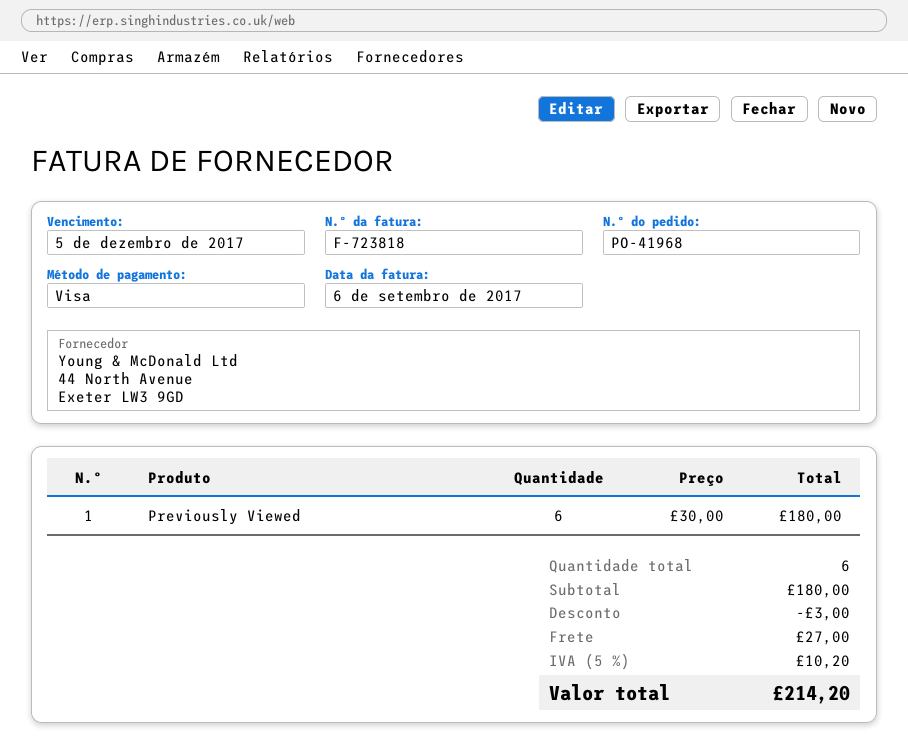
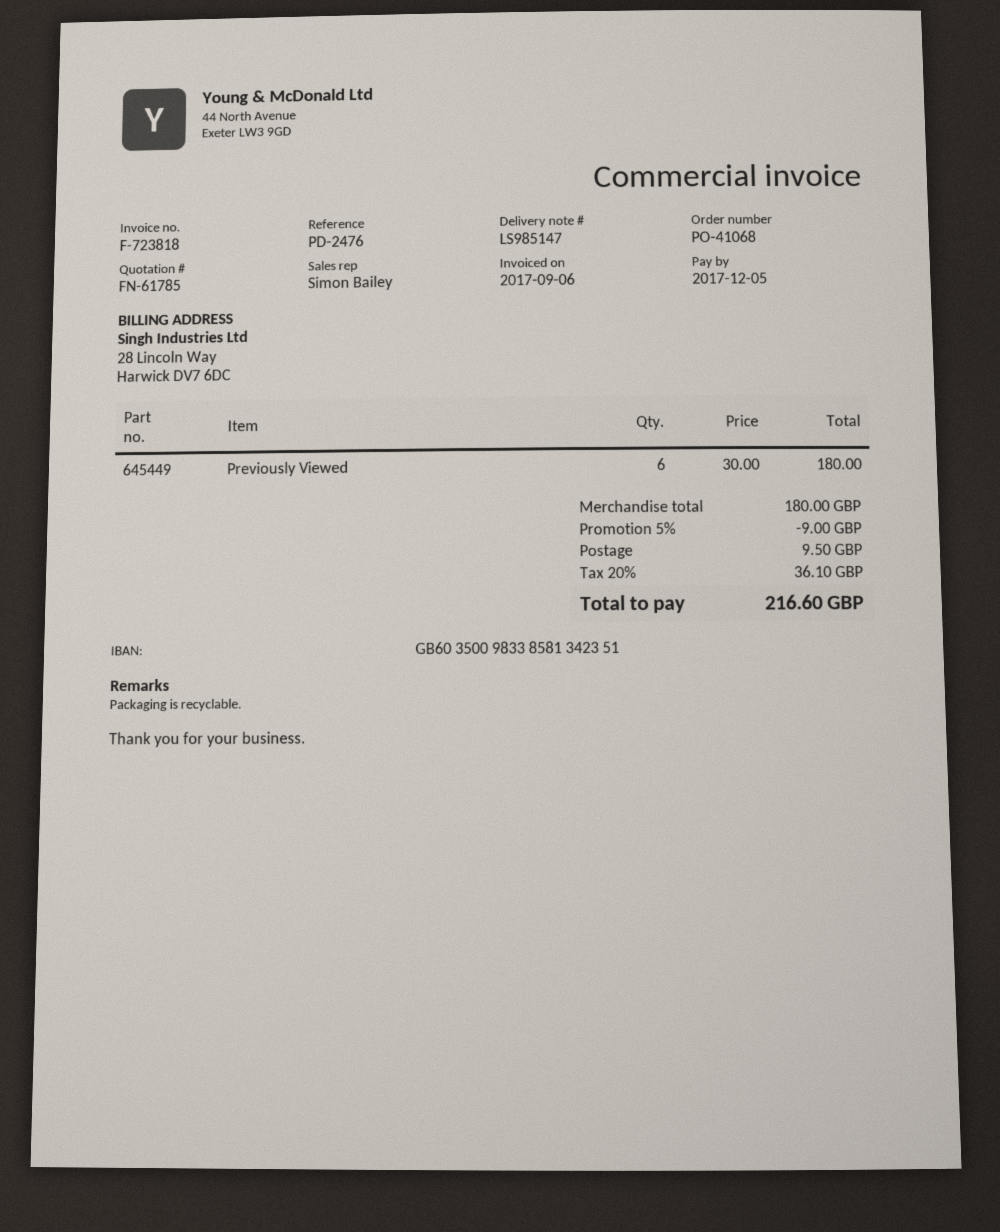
order number: PO-41968 -> PO-41068
discount: 3.00 -> 9.00
shipping: 27.00 -> 9.50
tax: 5% = 10.20 -> 20% = 36.10
total: 214.20 -> 216.60

